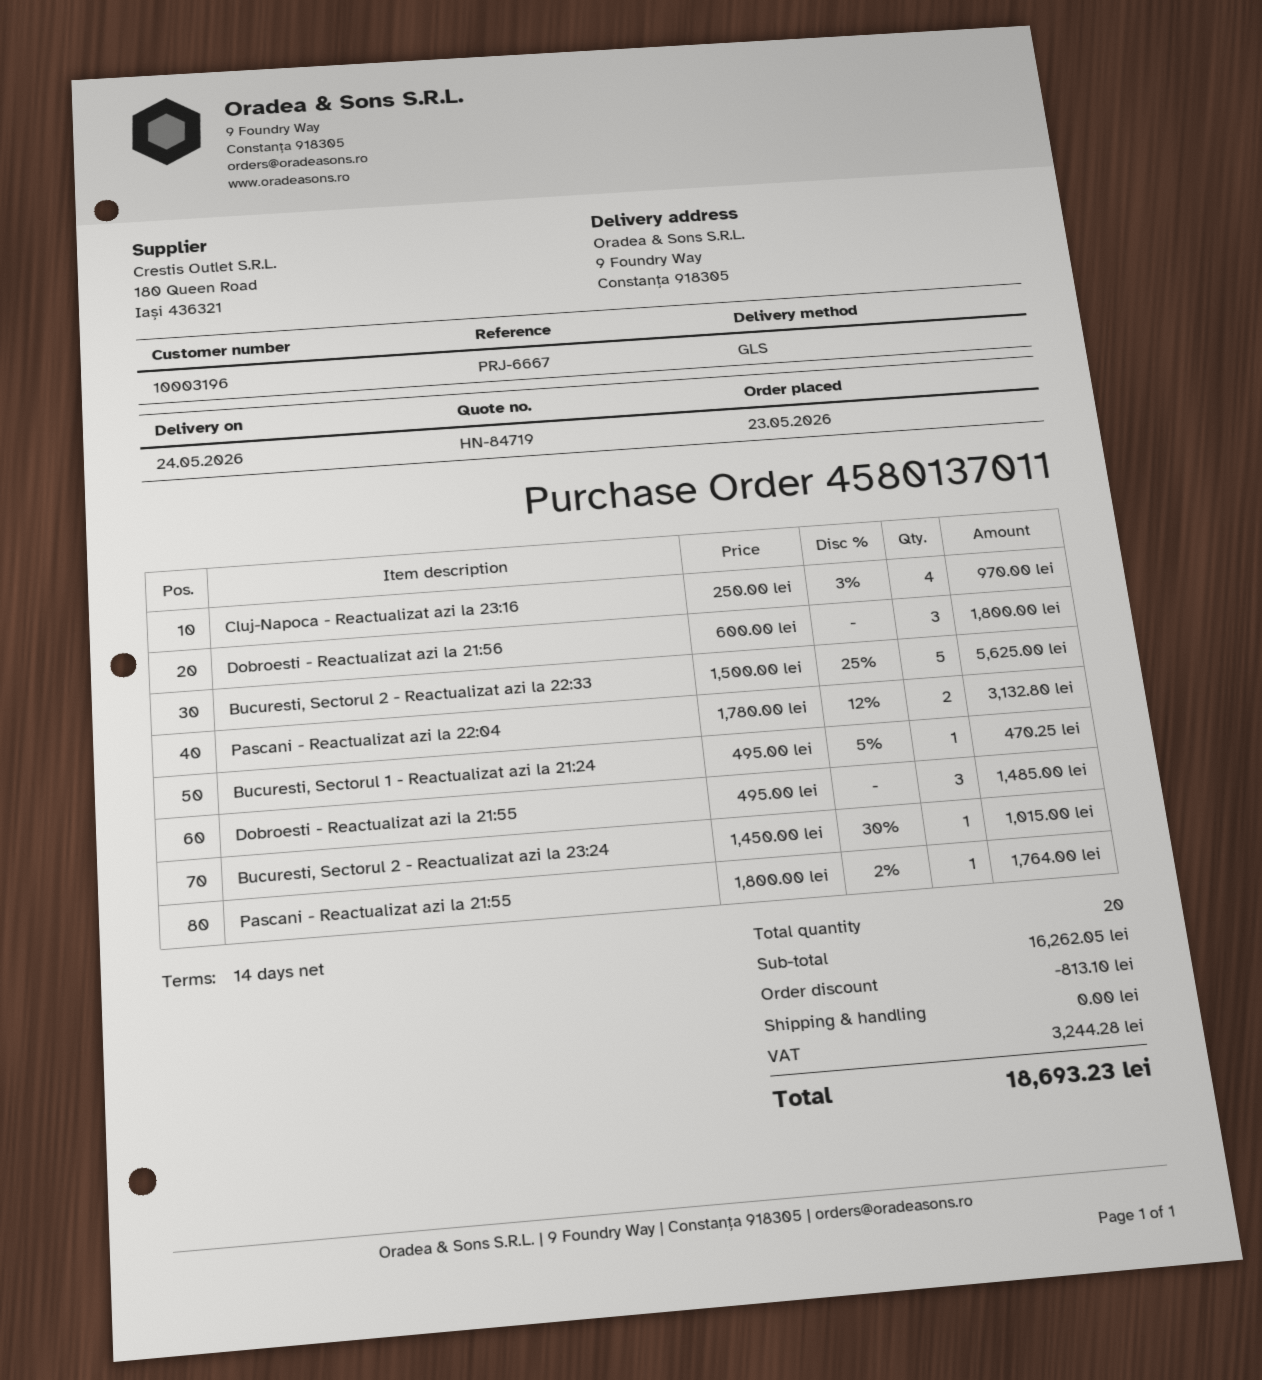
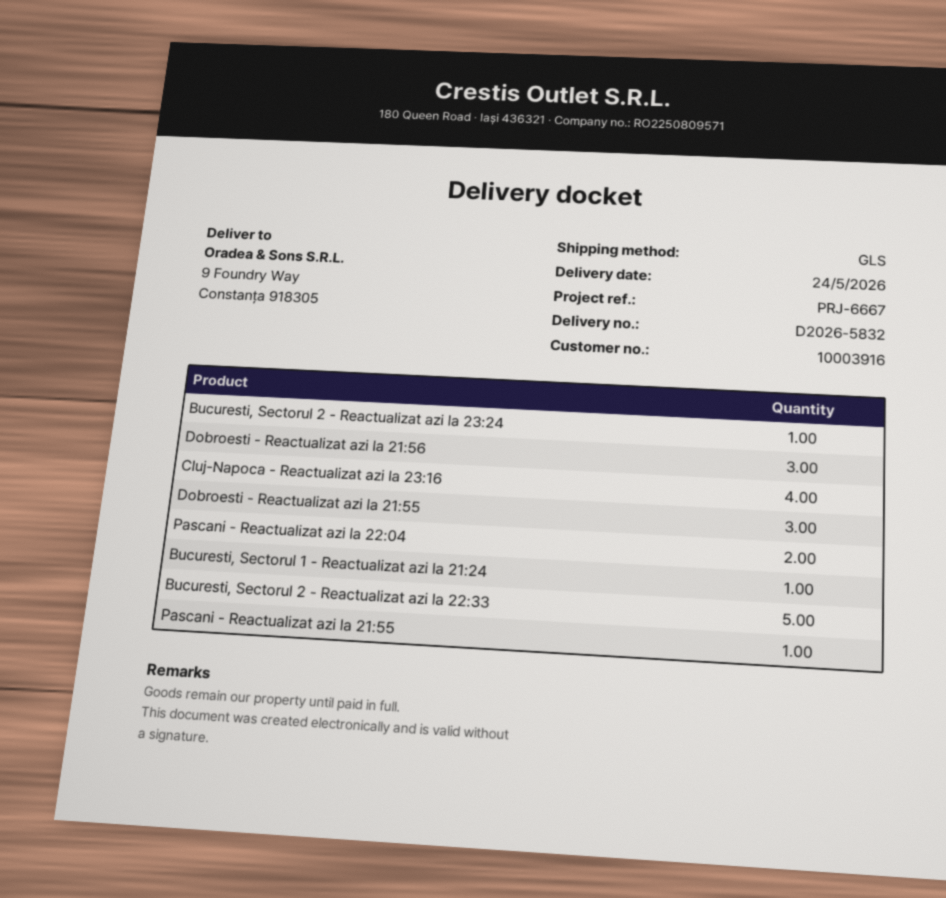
customer number: 10003196 -> 10003916

